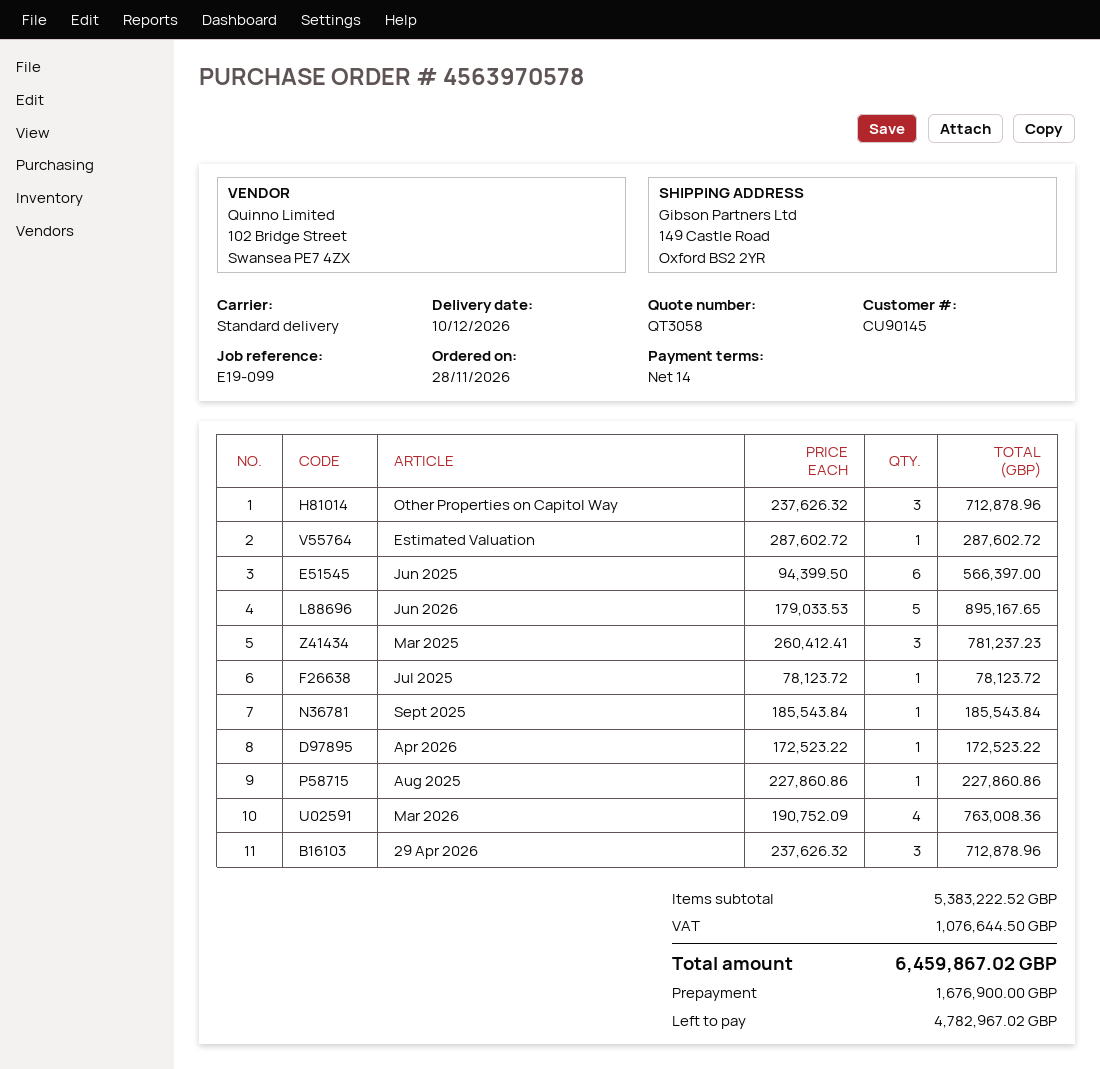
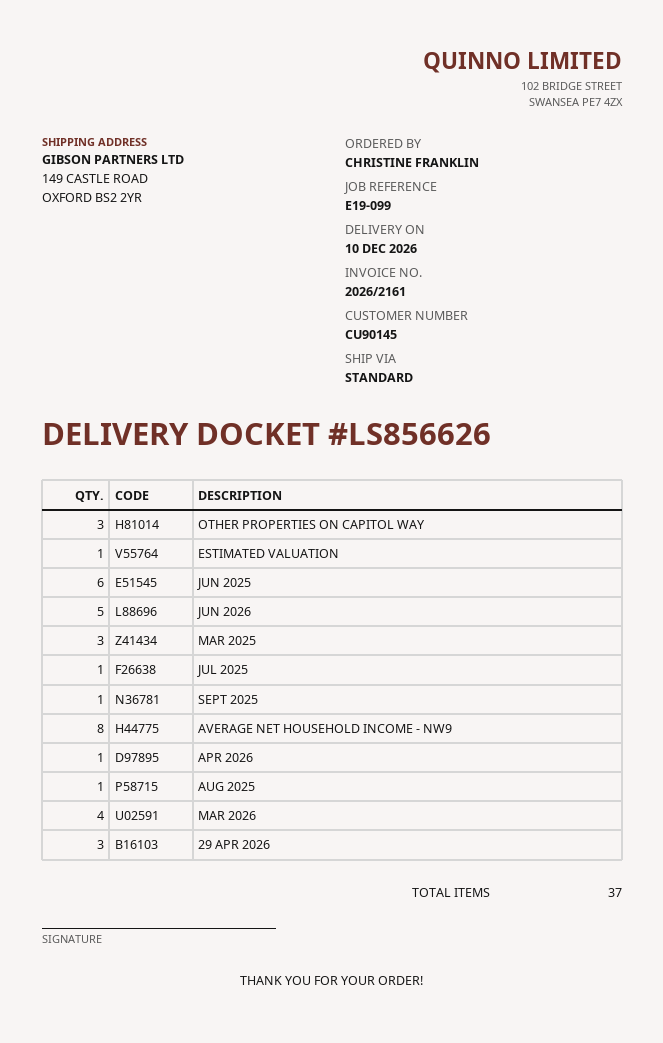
AVERAGE NET HOUSEHOLD INCOME - NW9: none -> 8

